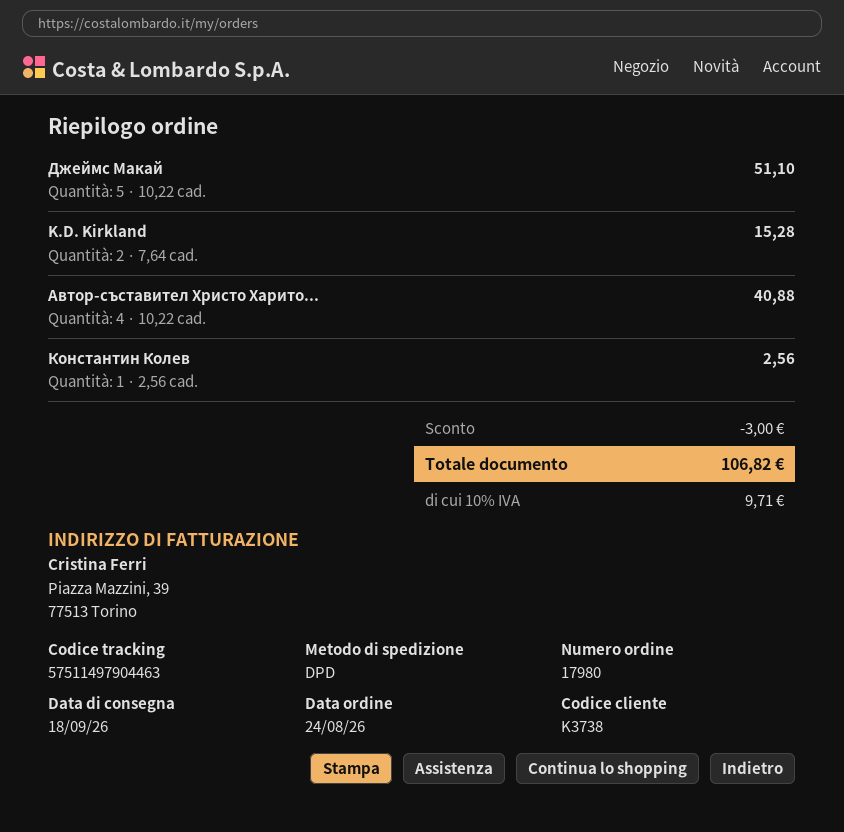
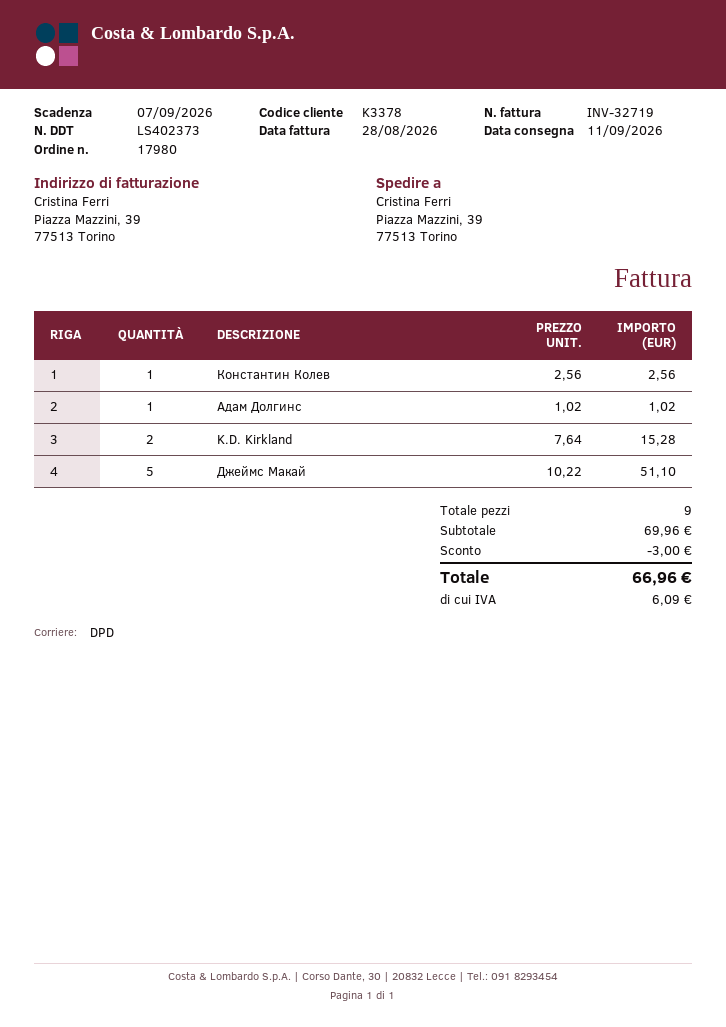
delivery date: 2026-09-18 -> 2026-09-11
customer number: K3738 -> K3378
Автор-съставител Христо Харито...: 4 x 10.22 = 40.88 -> none
Адам Долгинс: none -> 1 x 1.02 = 1.02
tax: 9.71 -> 6.09
total: 106.82 -> 66.96

